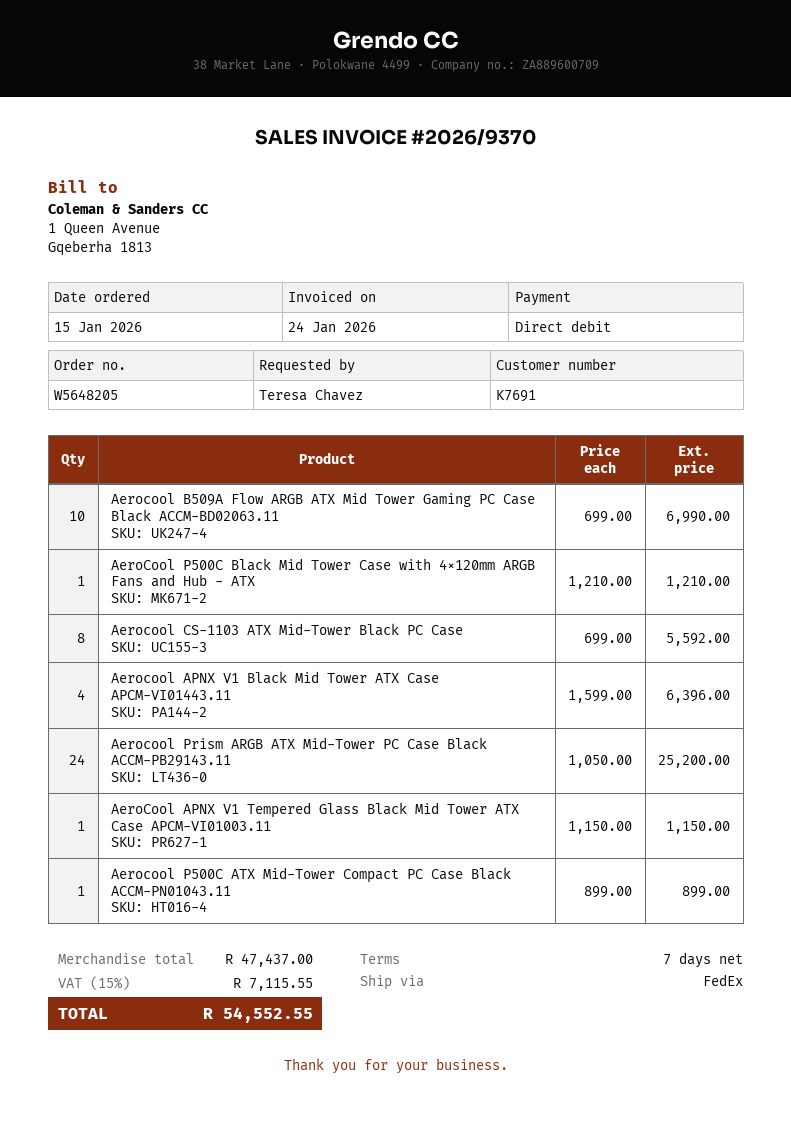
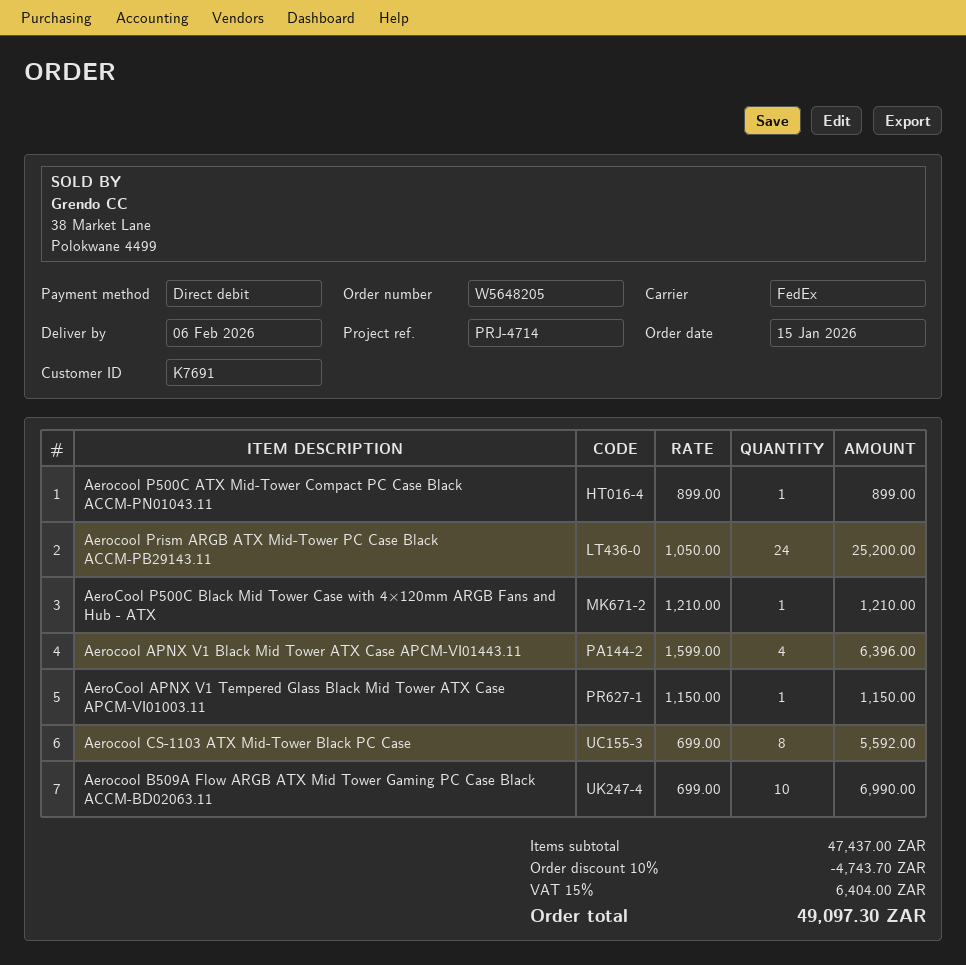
discount: none -> 10% = 4743.70
tax: 15% = 7115.55 -> 15% = 6404.00
total: 54552.55 -> 49097.30

